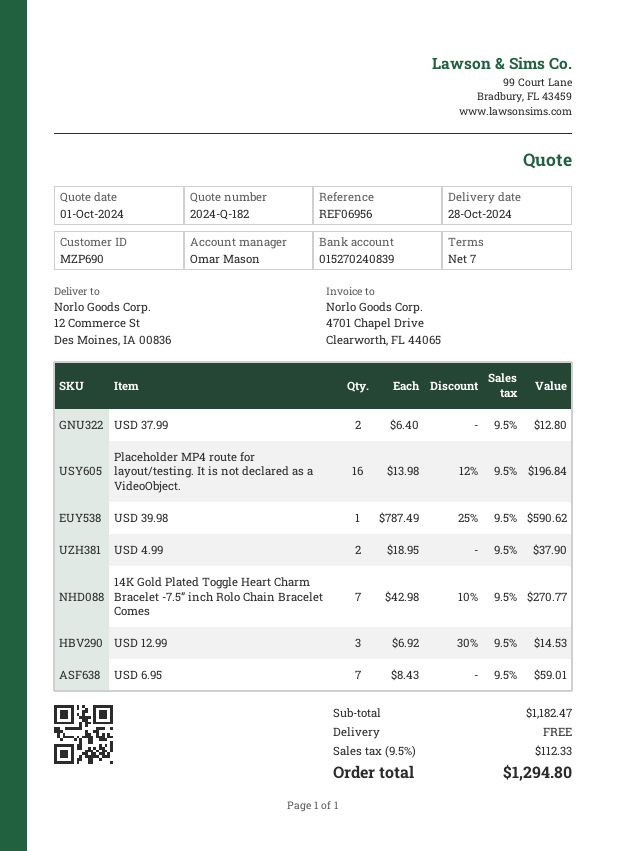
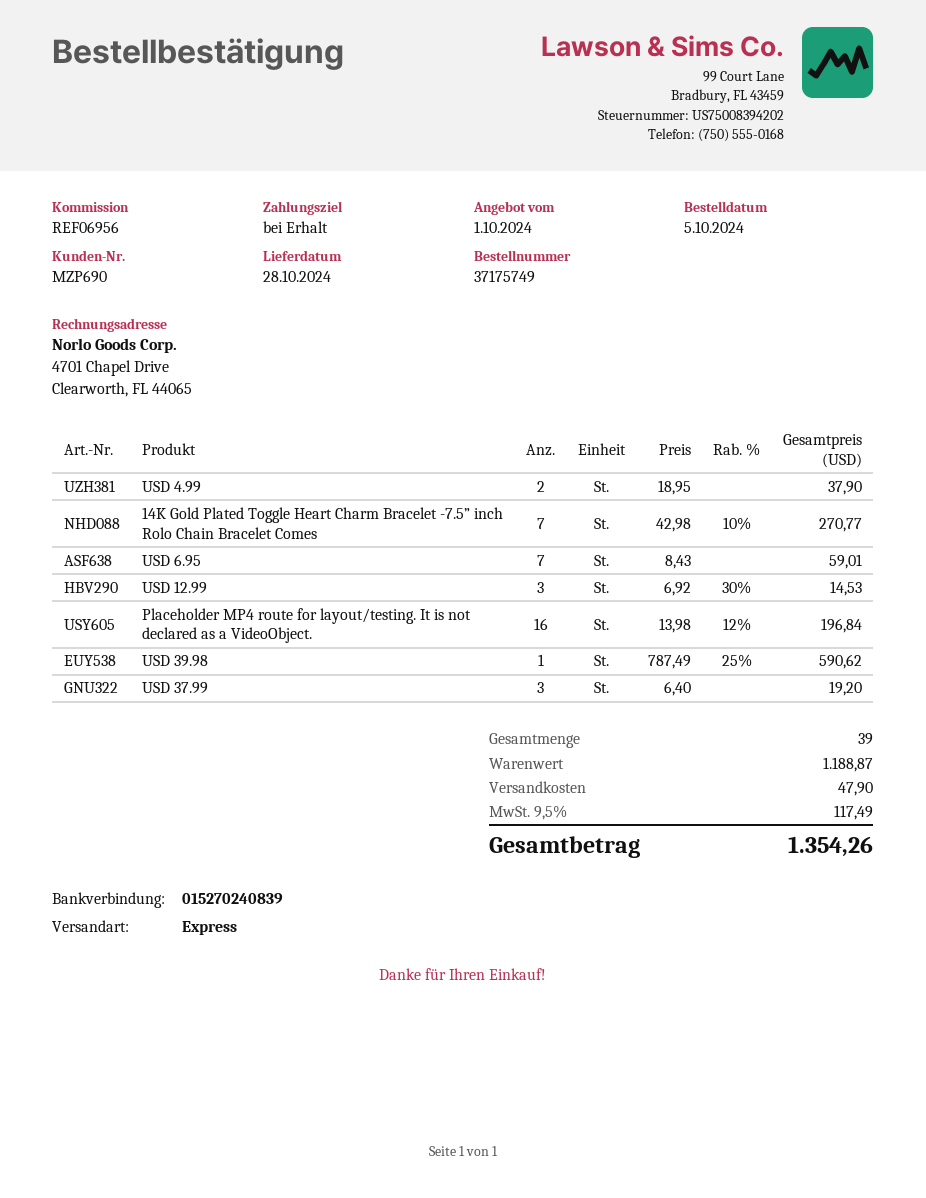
payment terms: 7 days -> on receipt
USD 37.99: 2 x 6.40 = 12.80 -> 3 x 6.40 = 19.20
subtotal: 1182.47 -> 1188.87
shipping: 0.00 -> 47.90
tax: 9.5% = 112.33 -> 9.5% = 117.49
total: 1294.80 -> 1354.26

